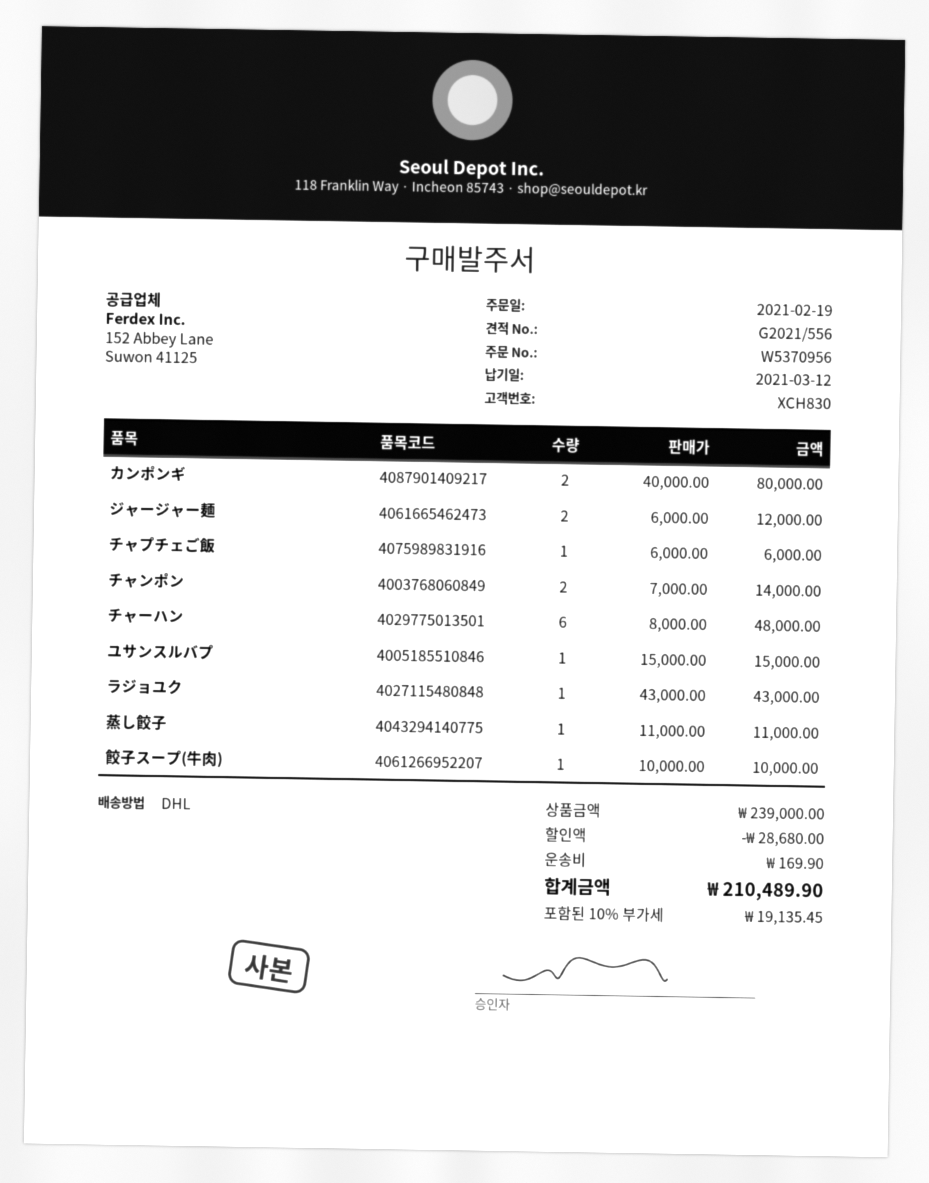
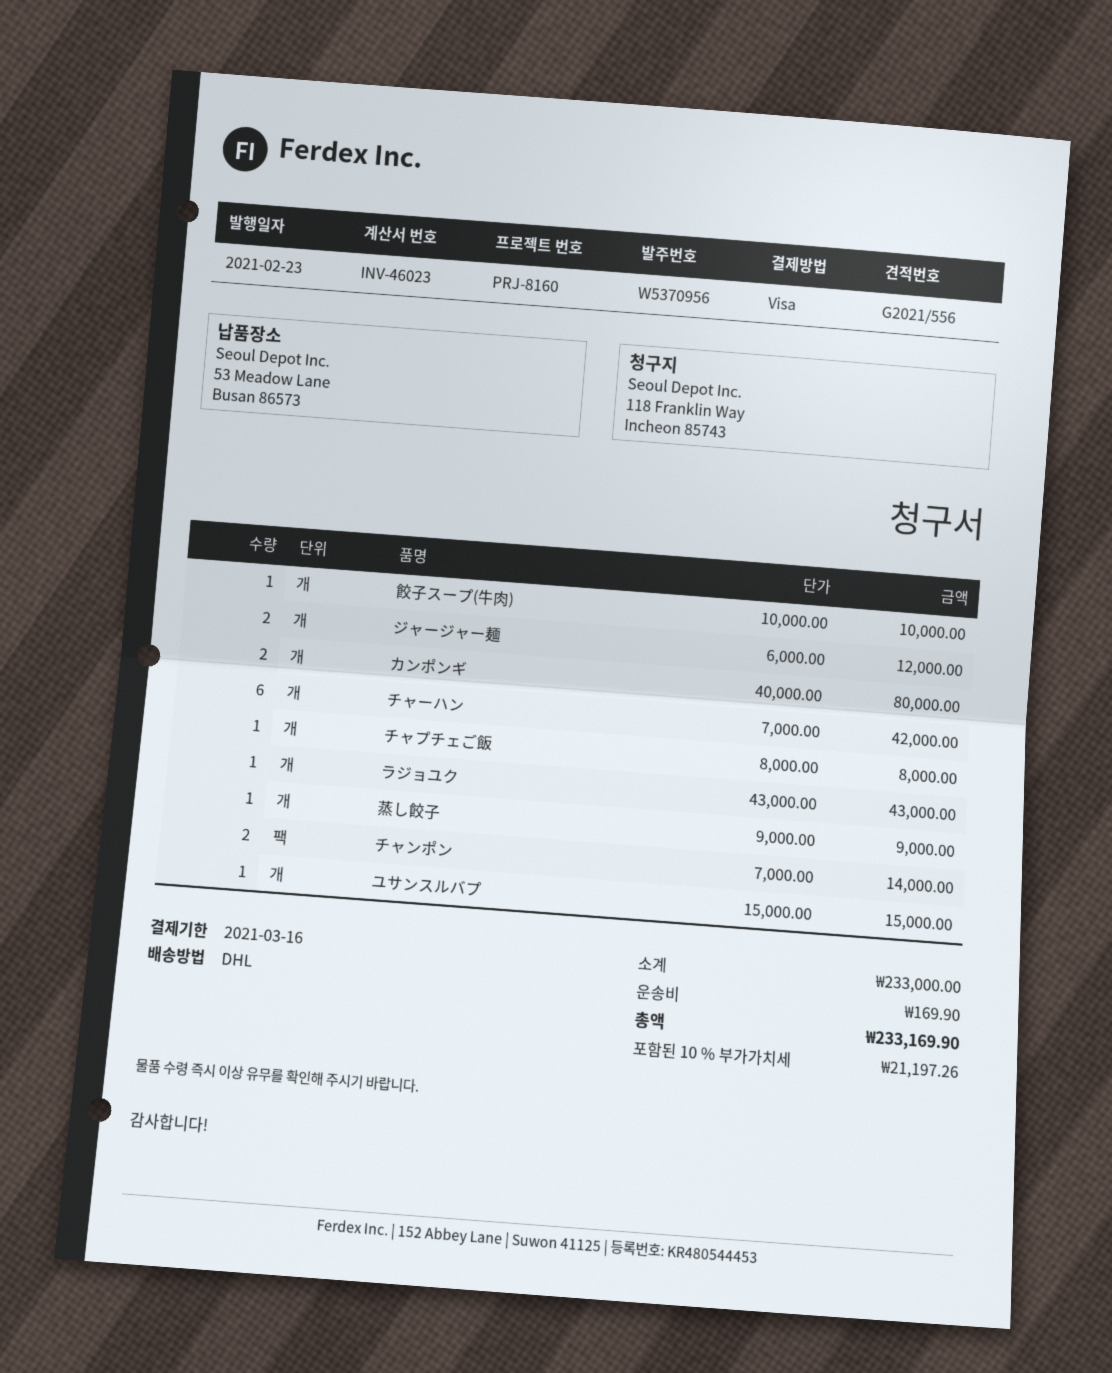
チャプチェご飯: 1 x 6000.00 = 6000.00 -> 1 x 8000.00 = 8000.00
チャーハン: 6 x 8000.00 = 48000.00 -> 6 x 7000.00 = 42000.00
蒸し餃子: 1 x 11000.00 = 11000.00 -> 1 x 9000.00 = 9000.00
subtotal: 239000.00 -> 233000.00
discount: 28680.00 -> none
tax: 10% = 19135.45 -> 10% = 21197.26
total: 210489.90 -> 233169.90

